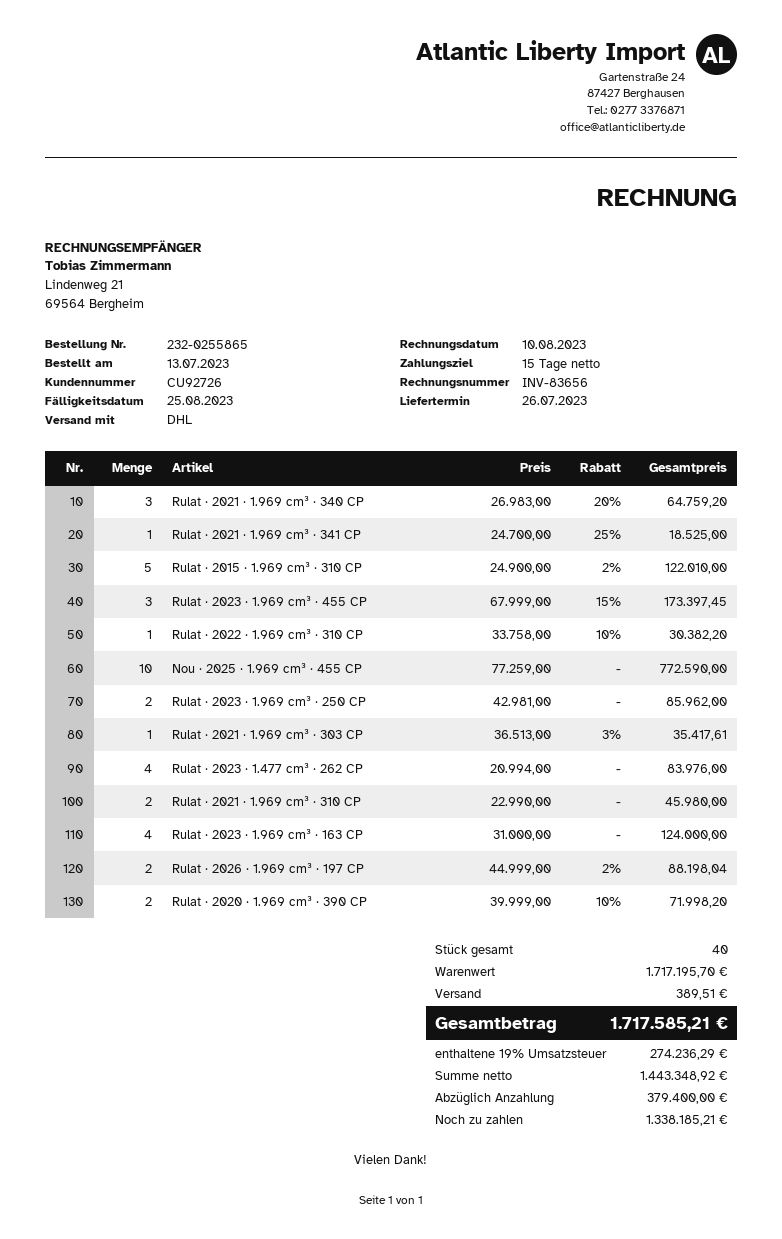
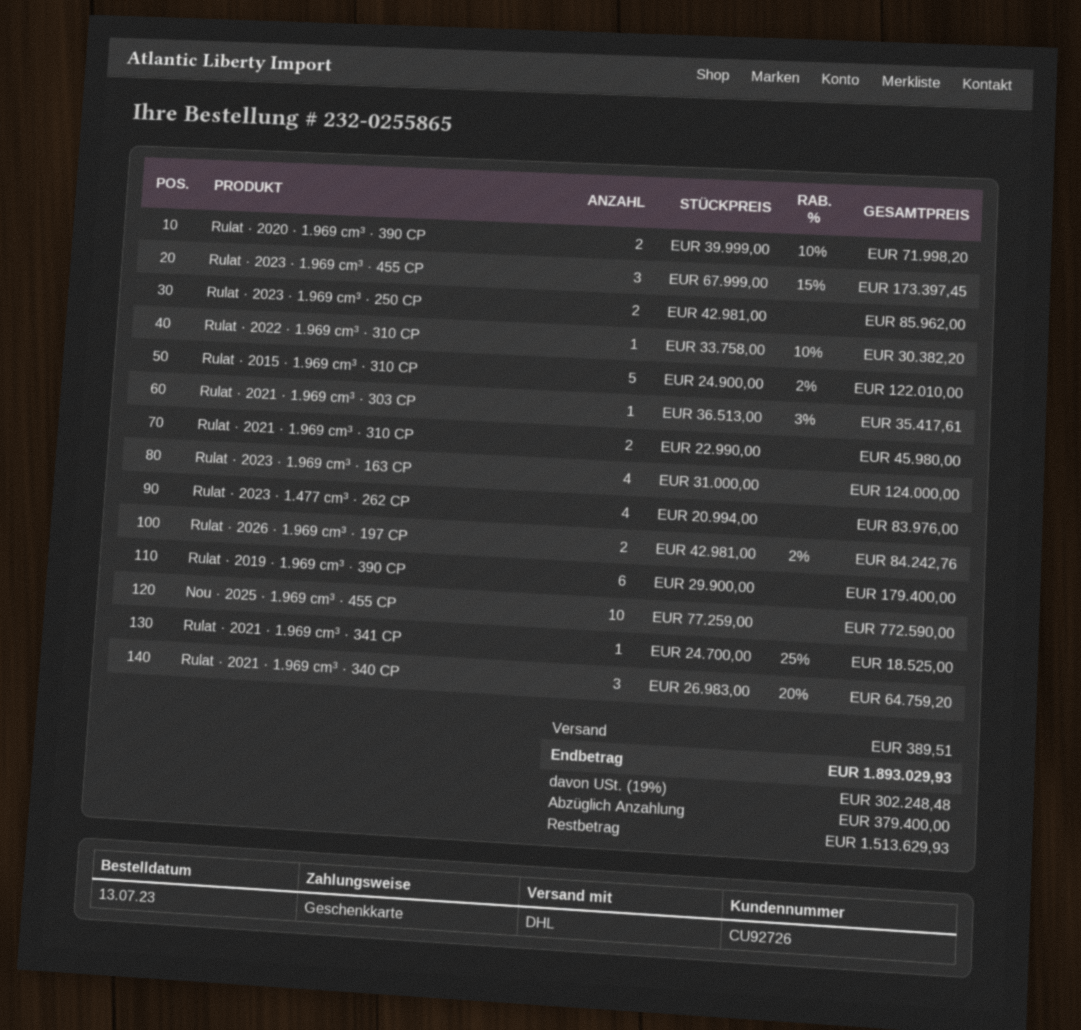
Rulat · 2026 · 1.969 cm³ · 197 CP: 2 x 44999.00 - 2% = 88198.04 -> 2 x 42981.00 - 2% = 84242.76
Rulat · 2019 · 1.969 cm³ · 390 CP: none -> 6 x 29900.00 = 179400.00
tax: 19% = 274236.29 -> 19% = 302248.48
total: 1717585.21 -> 1893029.93
balance: 1338185.21 -> 1513629.93

